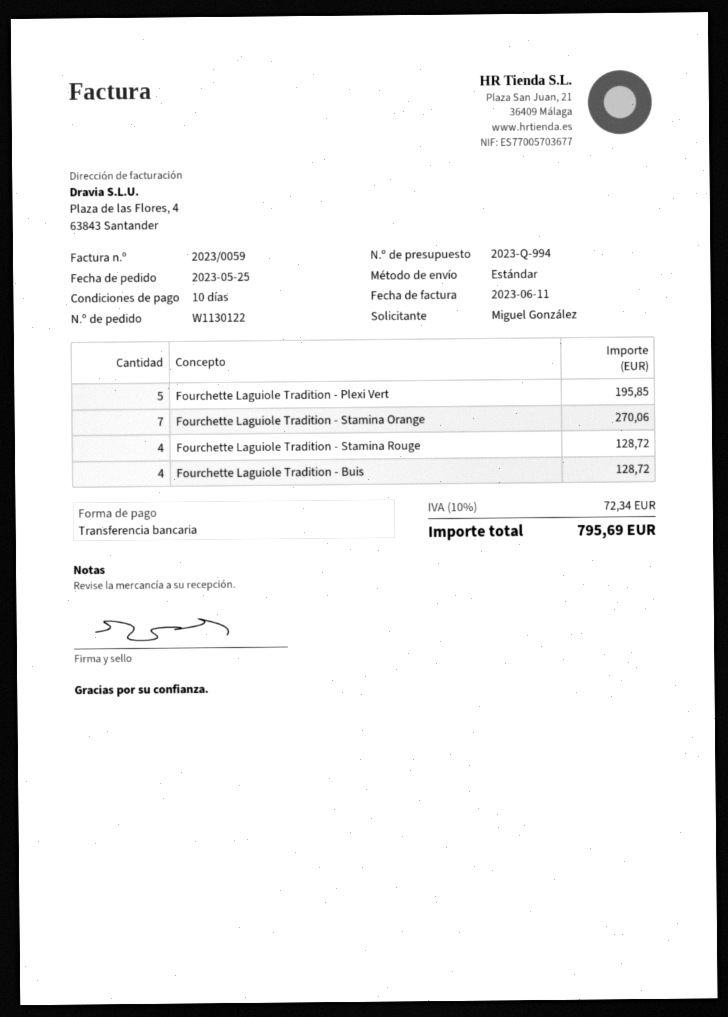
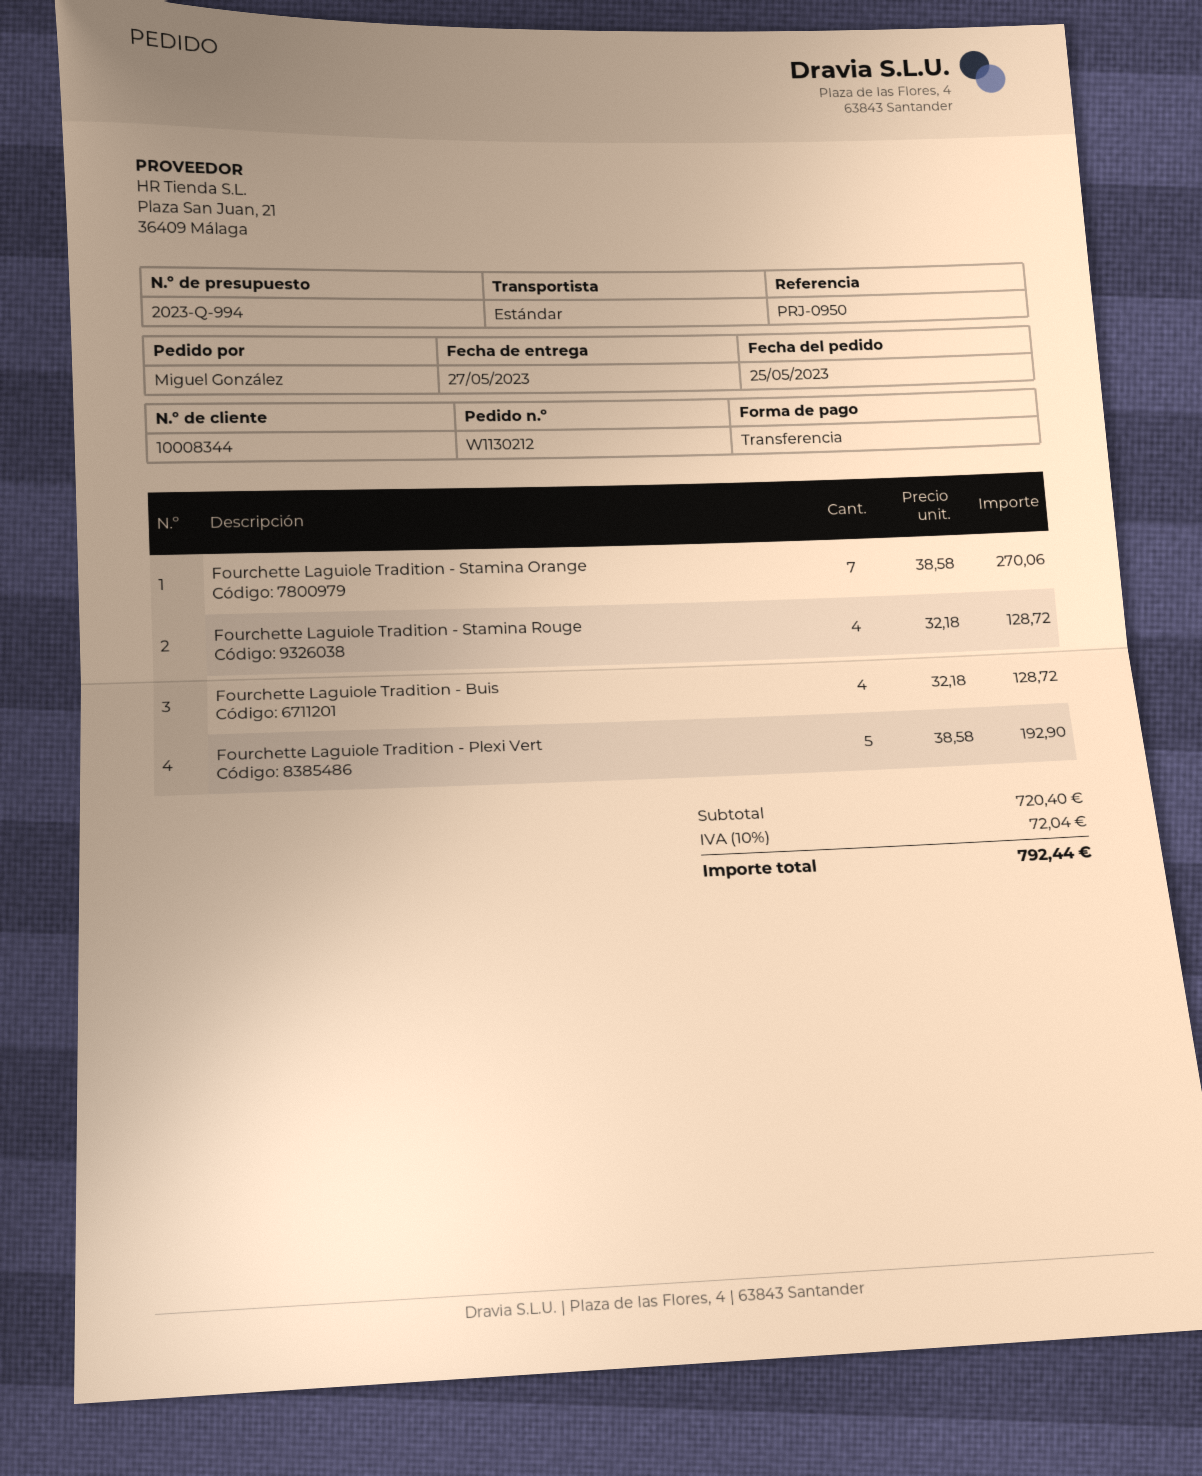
order number: W1130122 -> W1130212
Fourchette Laguiole Tradition - Plexi Vert: 5 for 195.85 -> 5 for 192.90
tax: 10% = 72.34 -> 10% = 72.04
total: 795.69 -> 792.44

